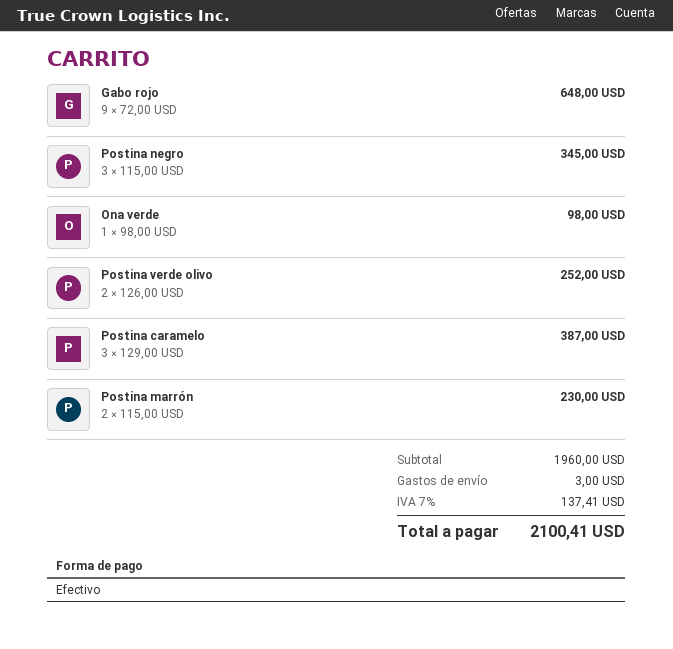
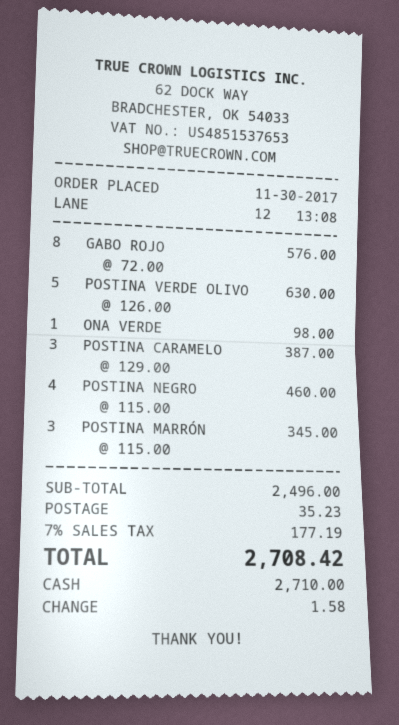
Gabo rojo: 9 x 72.00 = 648.00 -> 8 x 72.00 = 576.00
Postina negro: 3 x 115.00 = 345.00 -> 4 x 115.00 = 460.00
Postina verde olivo: 2 x 126.00 = 252.00 -> 5 x 126.00 = 630.00
Postina marrón: 2 x 115.00 = 230.00 -> 3 x 115.00 = 345.00
subtotal: 1960.00 -> 2496.00
shipping: 3.00 -> 35.23
tax: 7% = 137.41 -> 7% = 177.19
total: 2100.41 -> 2708.42

